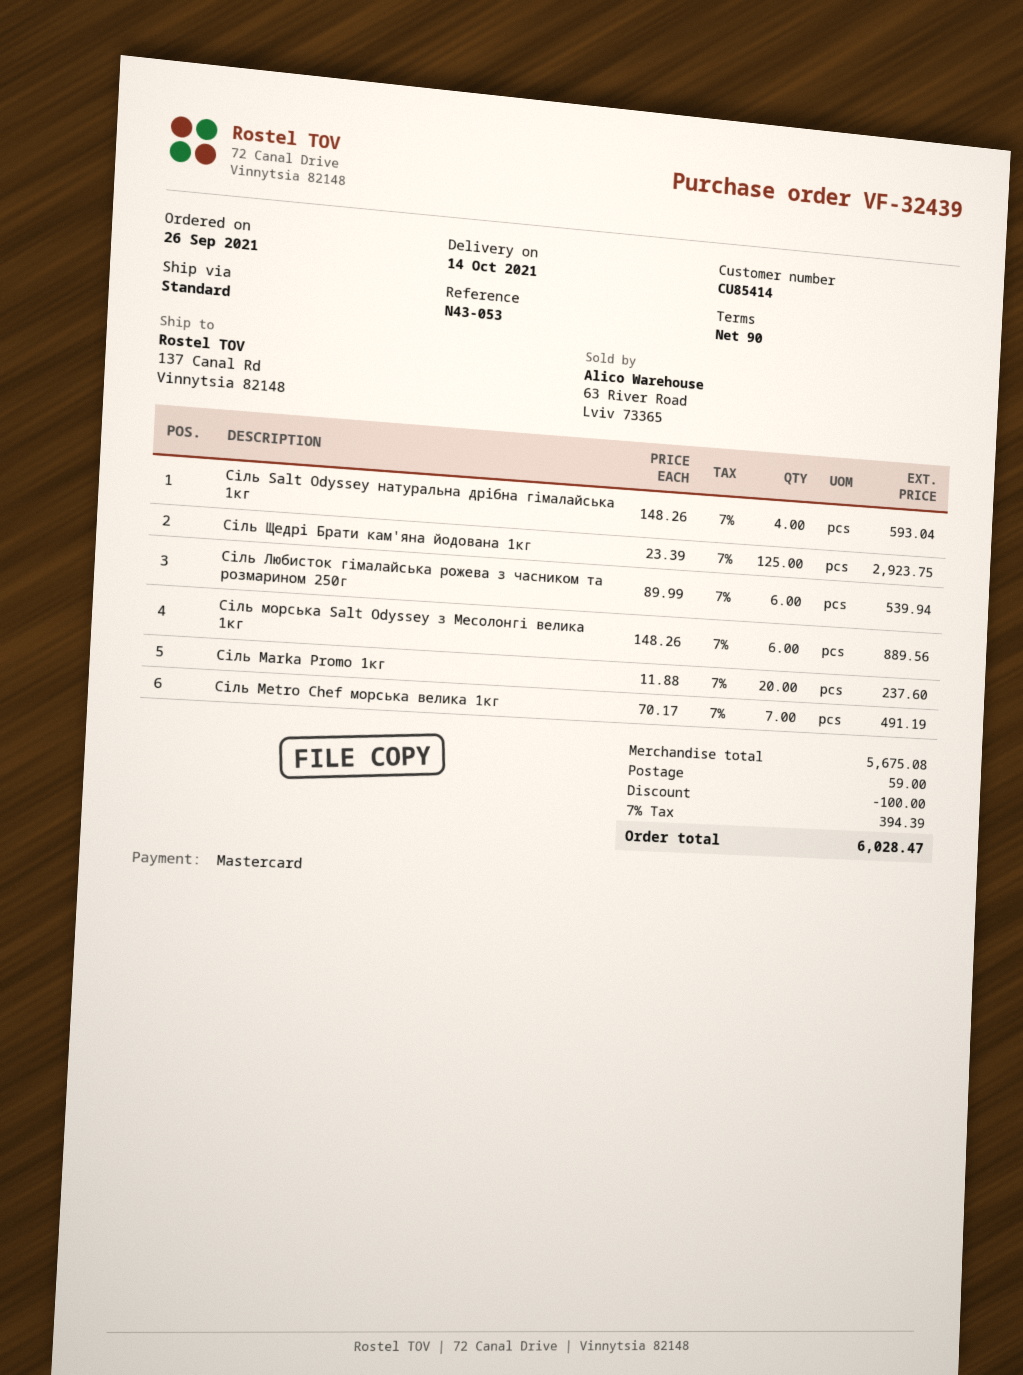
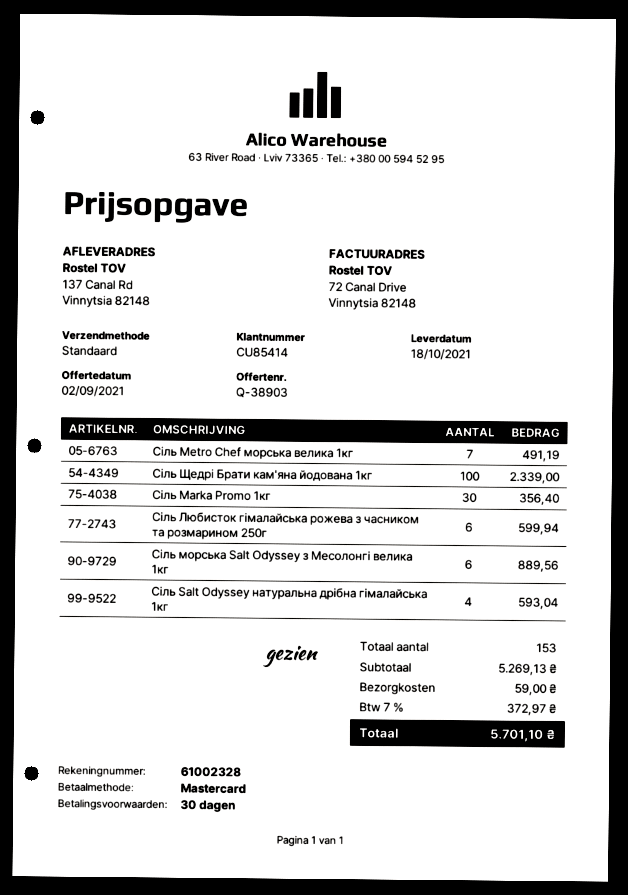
delivery date: 2021-10-14 -> 2021-10-18
payment terms: 90 days -> 30 days
Сіль Щедрі Брати кам'яна йодована 1кг: 125 for 2923.75 -> 100 for 2339.00
Сіль Любисток гімалайська рожева з часником та розмарином 250г: 6 for 539.94 -> 6 for 599.94
Сіль Marka Promo 1кг: 20 for 237.60 -> 30 for 356.40
subtotal: 5675.08 -> 5269.13
discount: 100.00 -> none
tax: 7% = 394.39 -> 7% = 372.97
total: 6028.47 -> 5701.10

